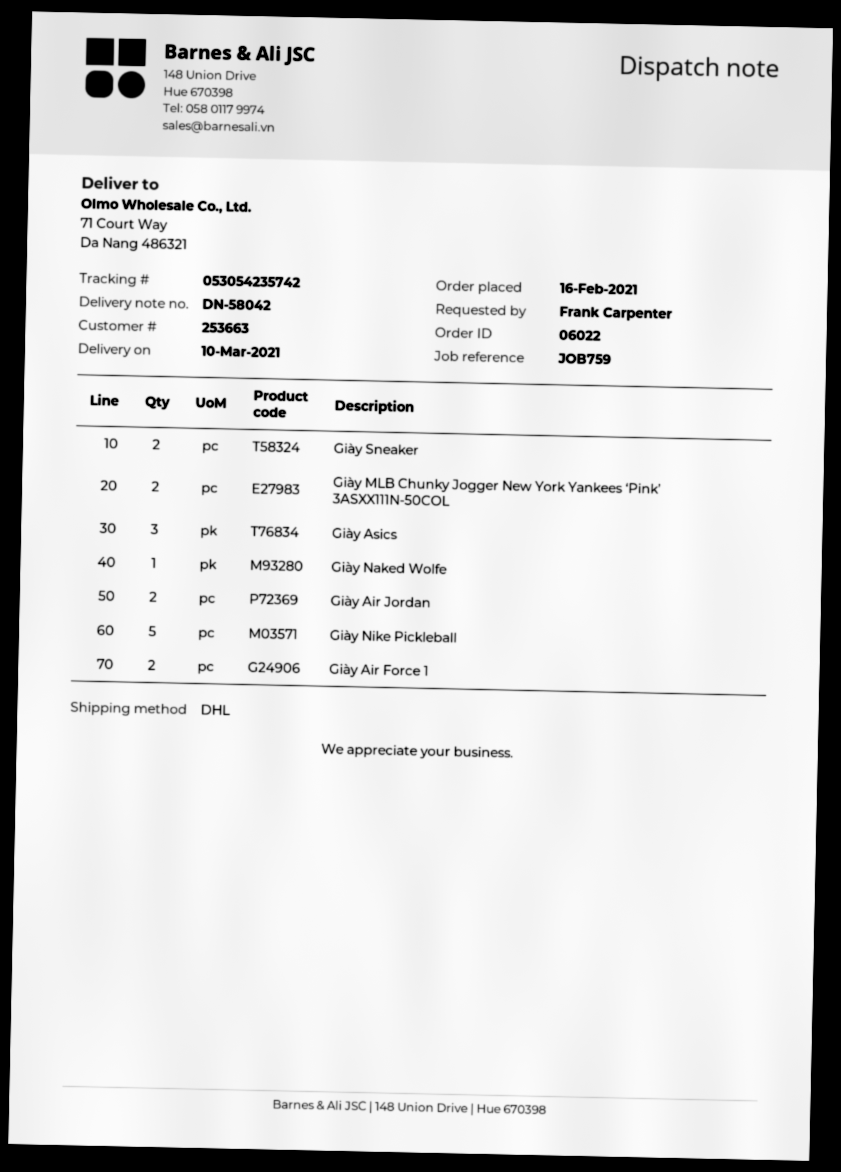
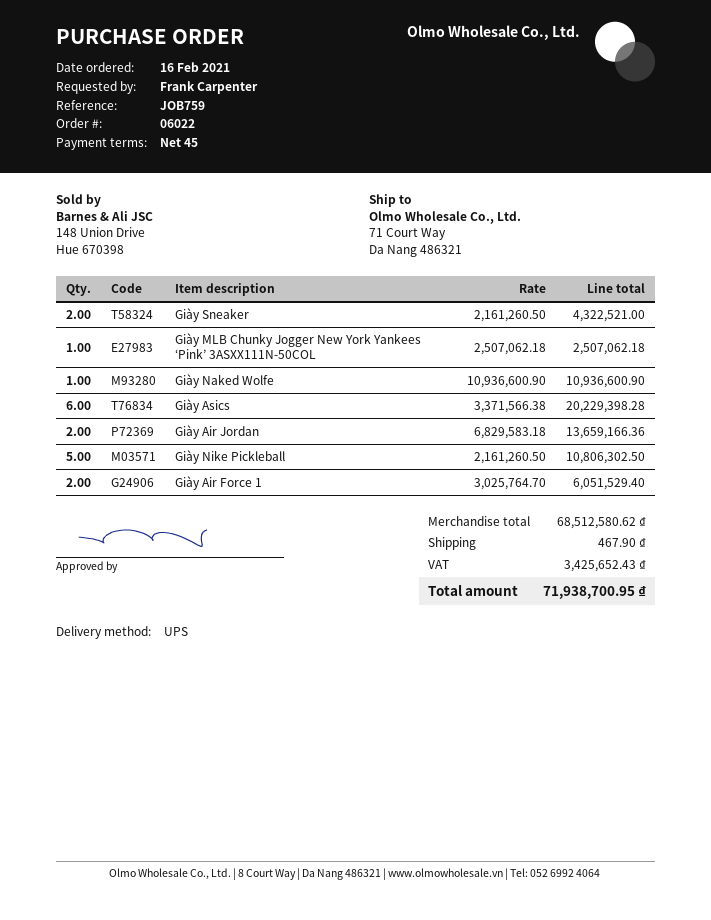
shipping method: DHL -> UPS
Giày MLB Chunky Jogger New York Yankees ‘Pink’ 3ASXX111N-50COL: 2 -> 1
Giày Asics: 3 -> 6

